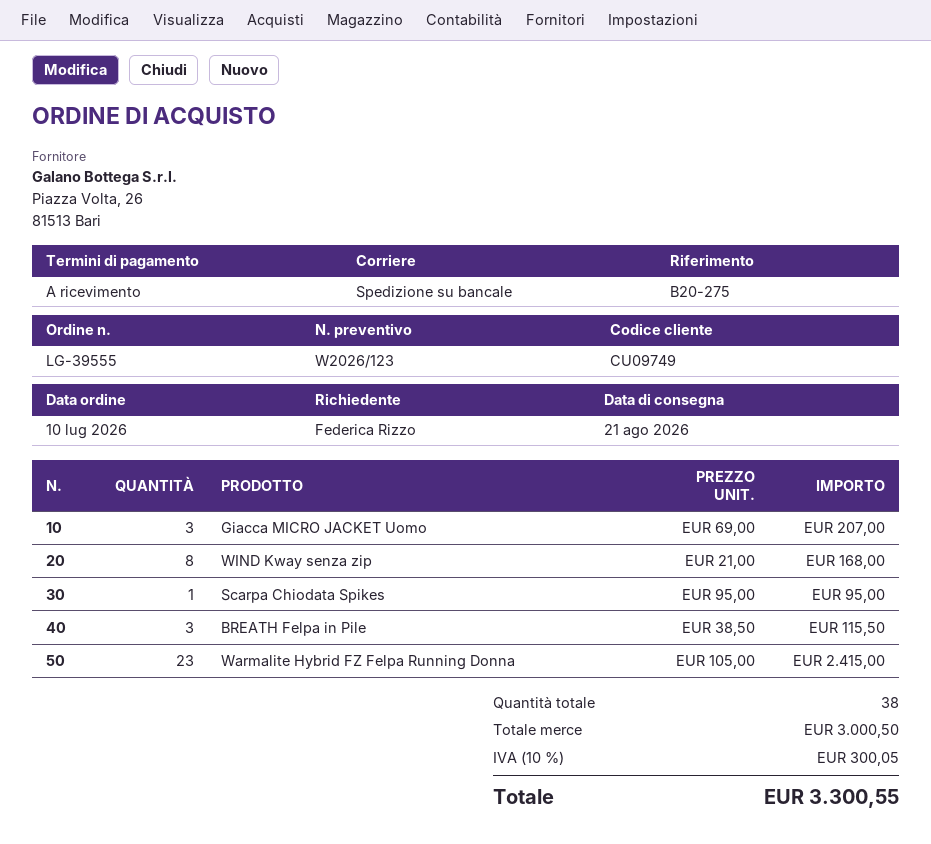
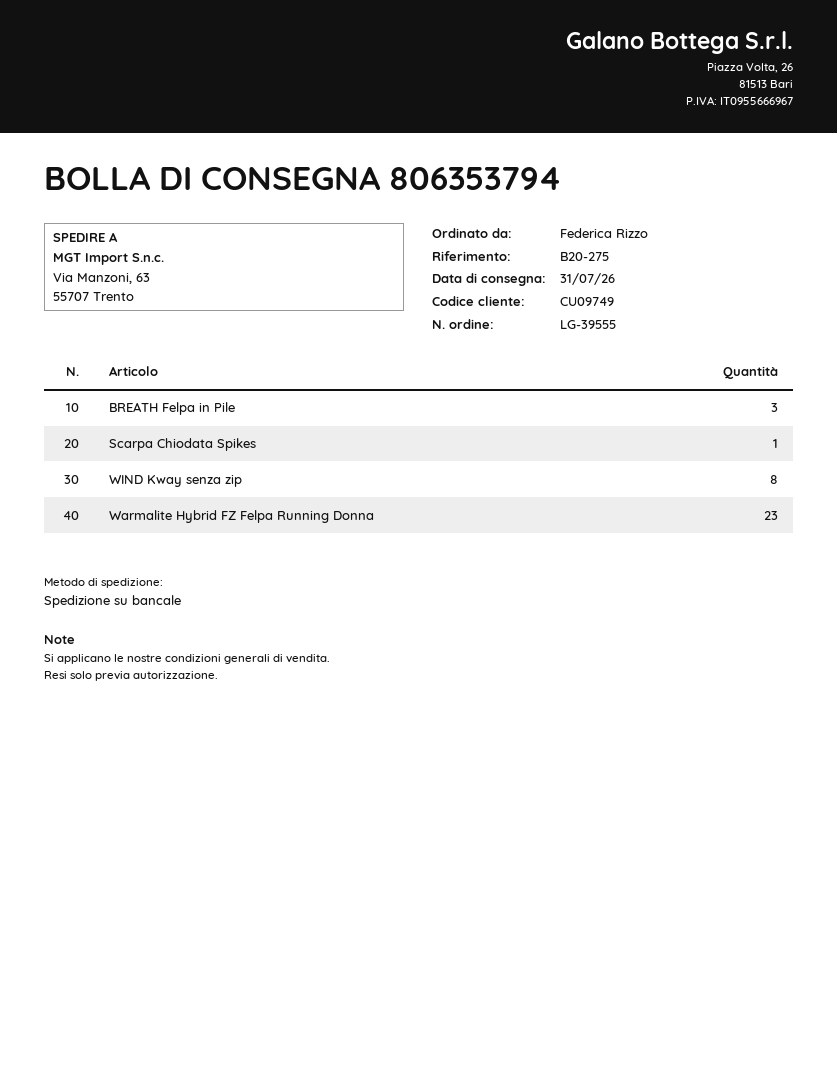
delivery date: 2026-08-21 -> 2026-07-31
Giacca MICRO JACKET Uomo: 3 -> none

